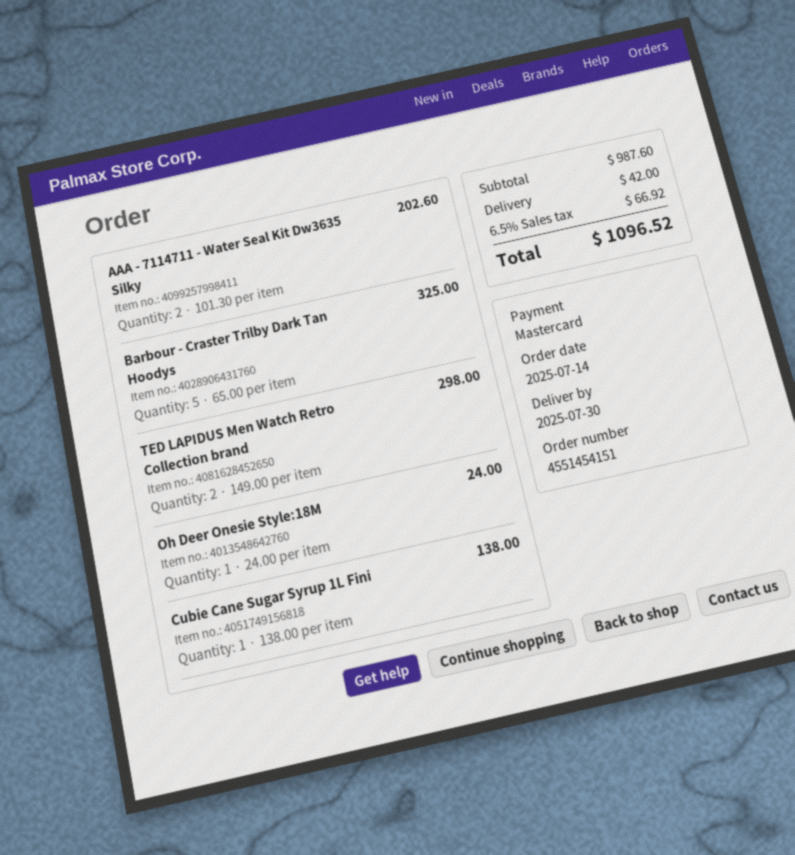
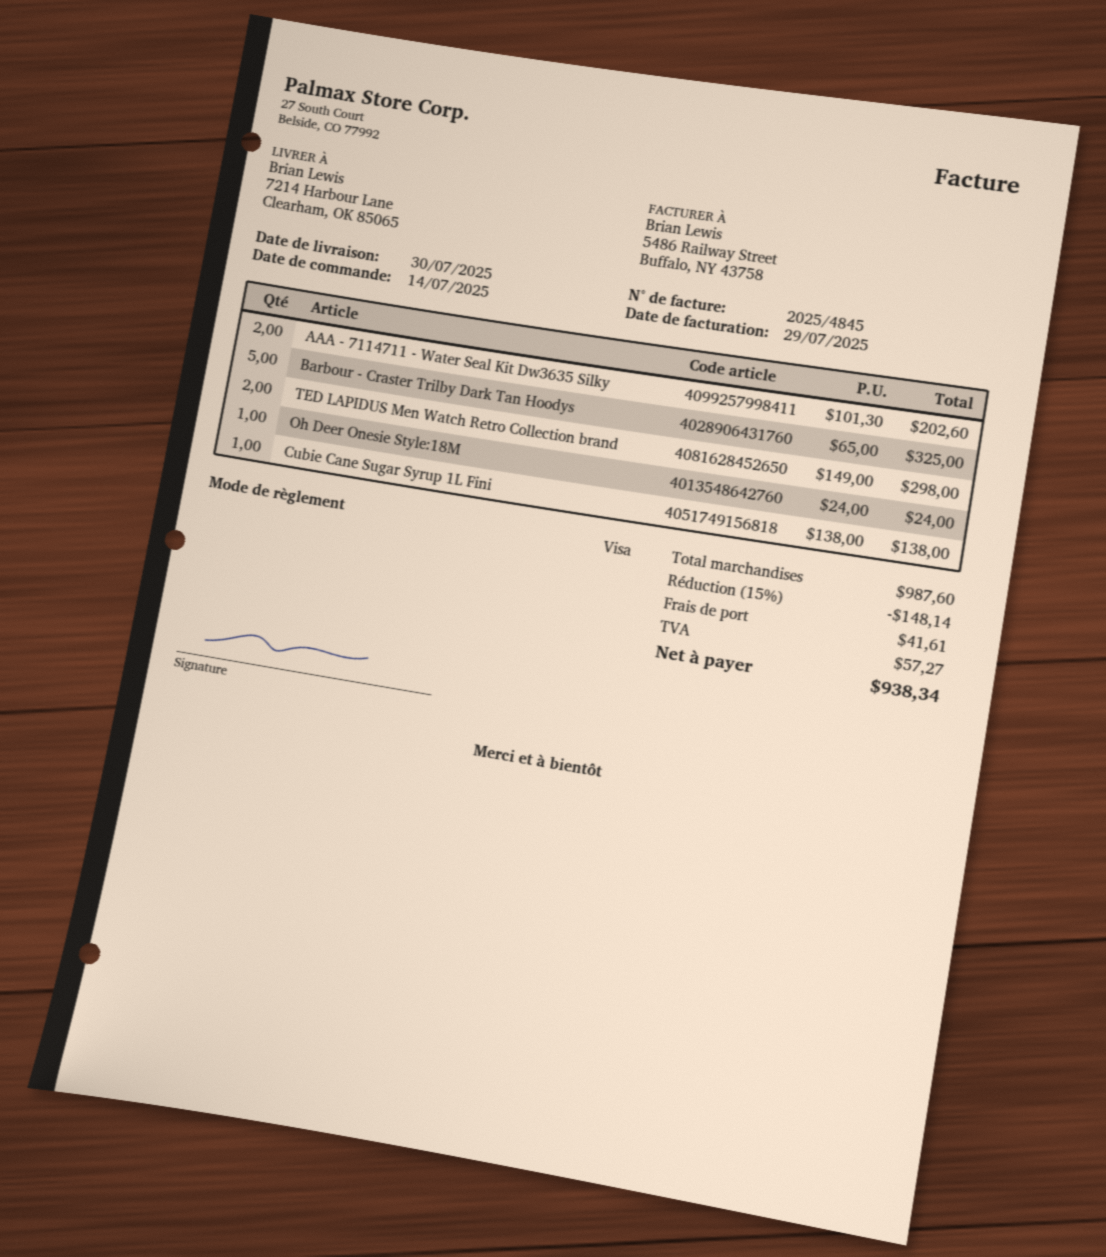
payment method: Mastercard -> Visa
discount: none -> 15% = 148.14
shipping: 42.00 -> 41.61
tax: 66.92 -> 57.27
total: 1096.52 -> 938.34

